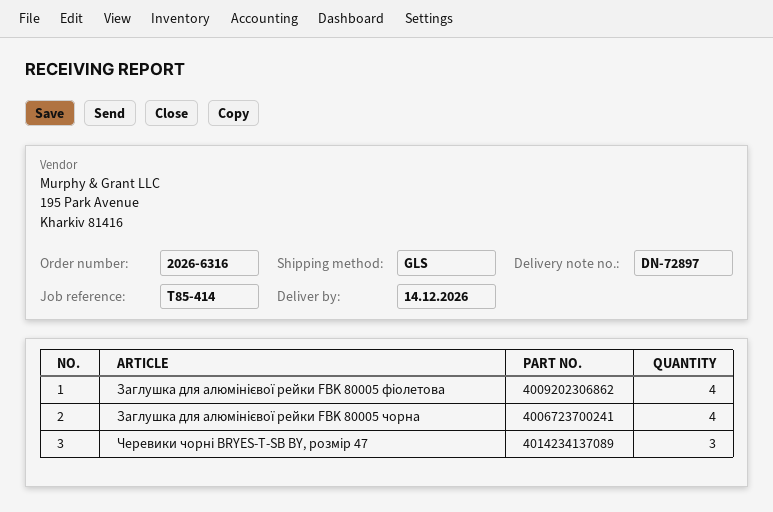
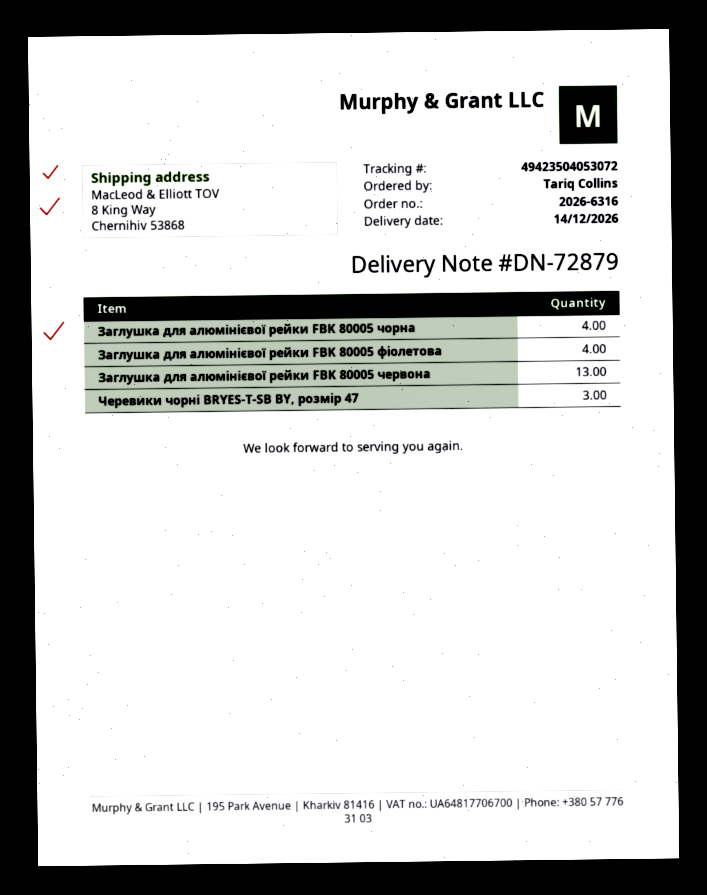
delivery note number: DN-72897 -> DN-72879
Заглушка для алюмінієвої рейки FBK 80005 червона: none -> 13

